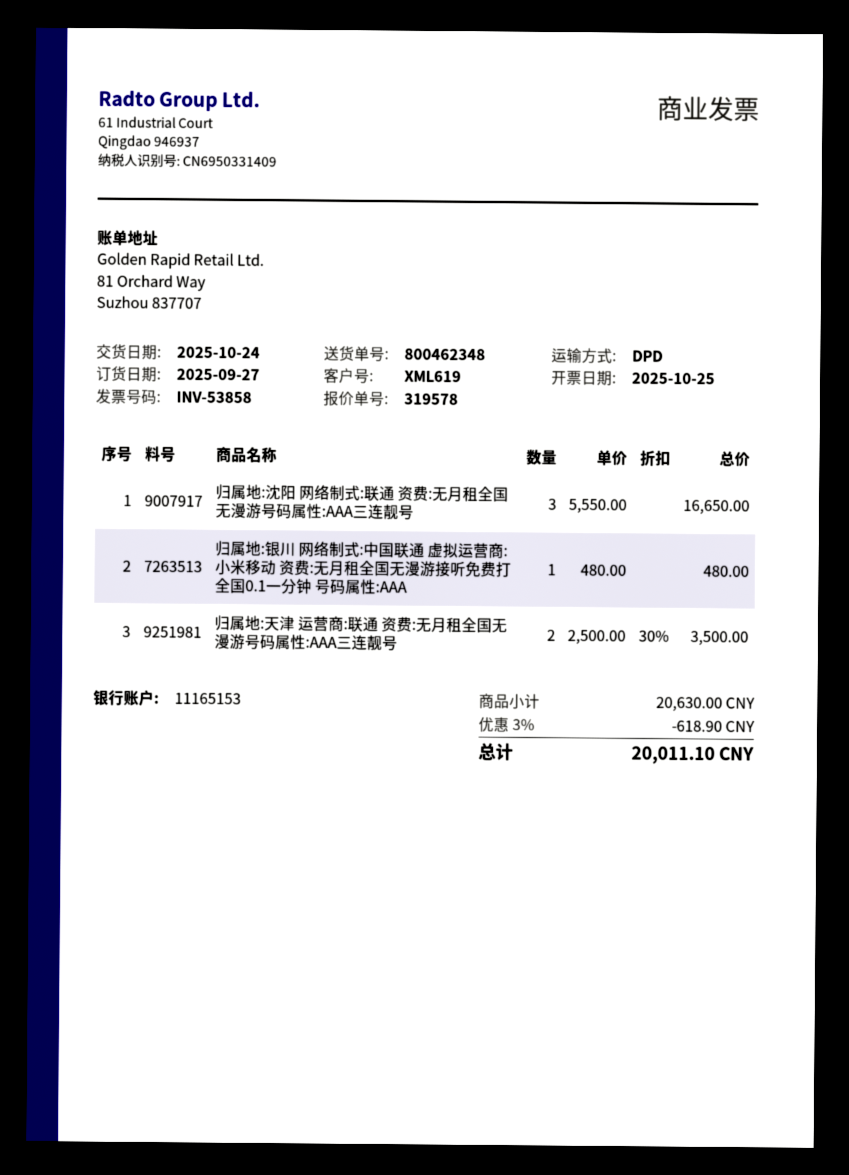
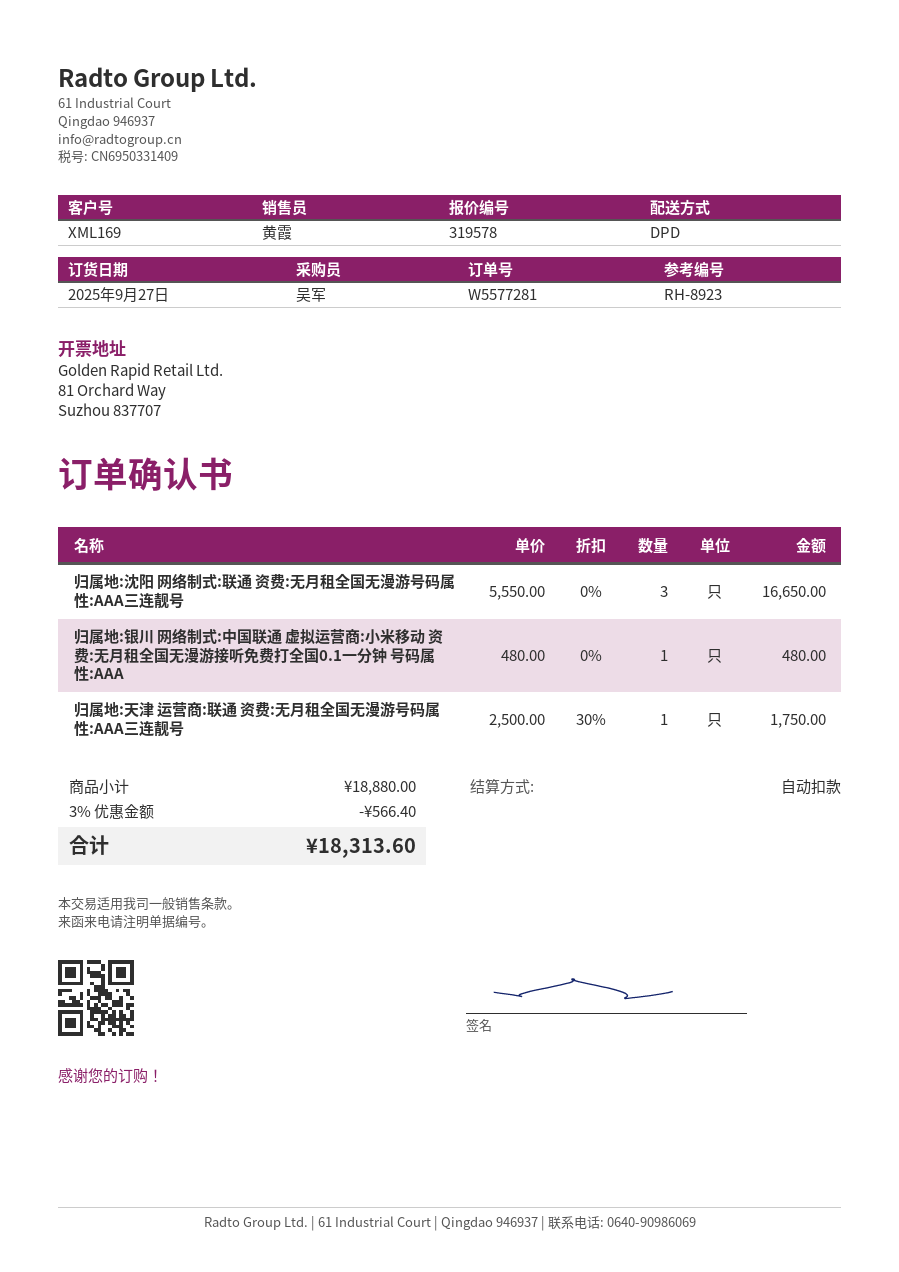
customer number: XML619 -> XML169
归属地:天津 运营商:联通 资费:无月租全国无漫游号码属性:AAA三连靓号: 2 x 2500.00 - 30% = 3500.00 -> 1 x 2500.00 - 30% = 1750.00
subtotal: 20630.00 -> 18880.00
discount: 3% = 618.90 -> 3% = 566.40
total: 20011.10 -> 18313.60

